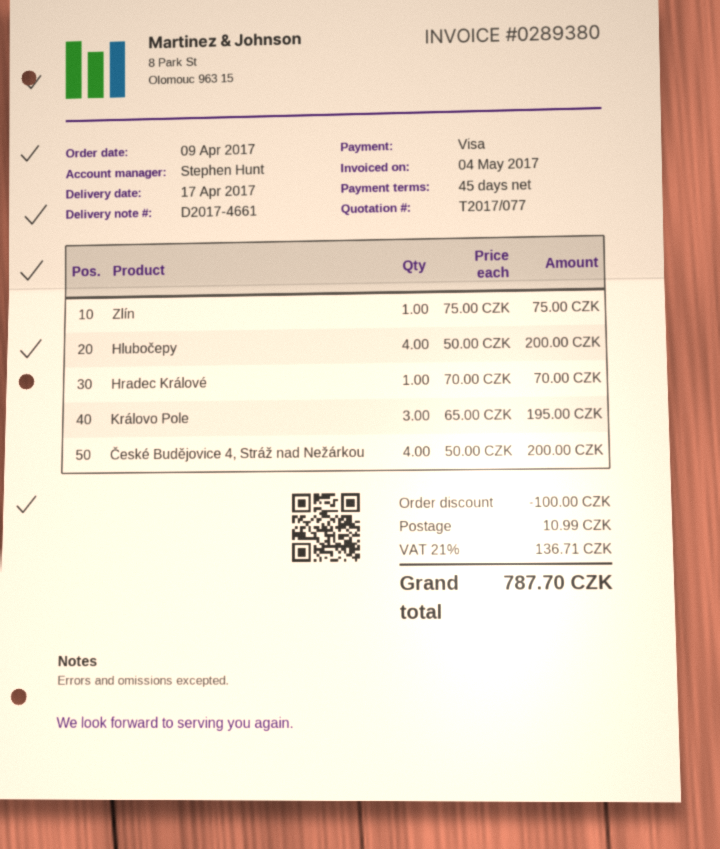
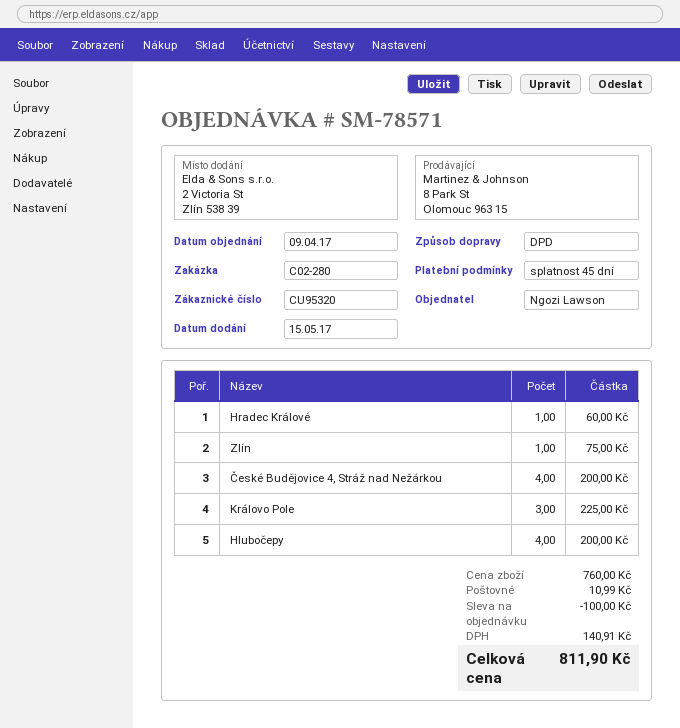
delivery date: 2017-04-17 -> 2017-05-15
Hradec Králové: 1 for 70.00 -> 1 for 60.00
Královo Pole: 3 for 195.00 -> 3 for 225.00
tax: 136.71 -> 140.91
total: 787.70 -> 811.90

